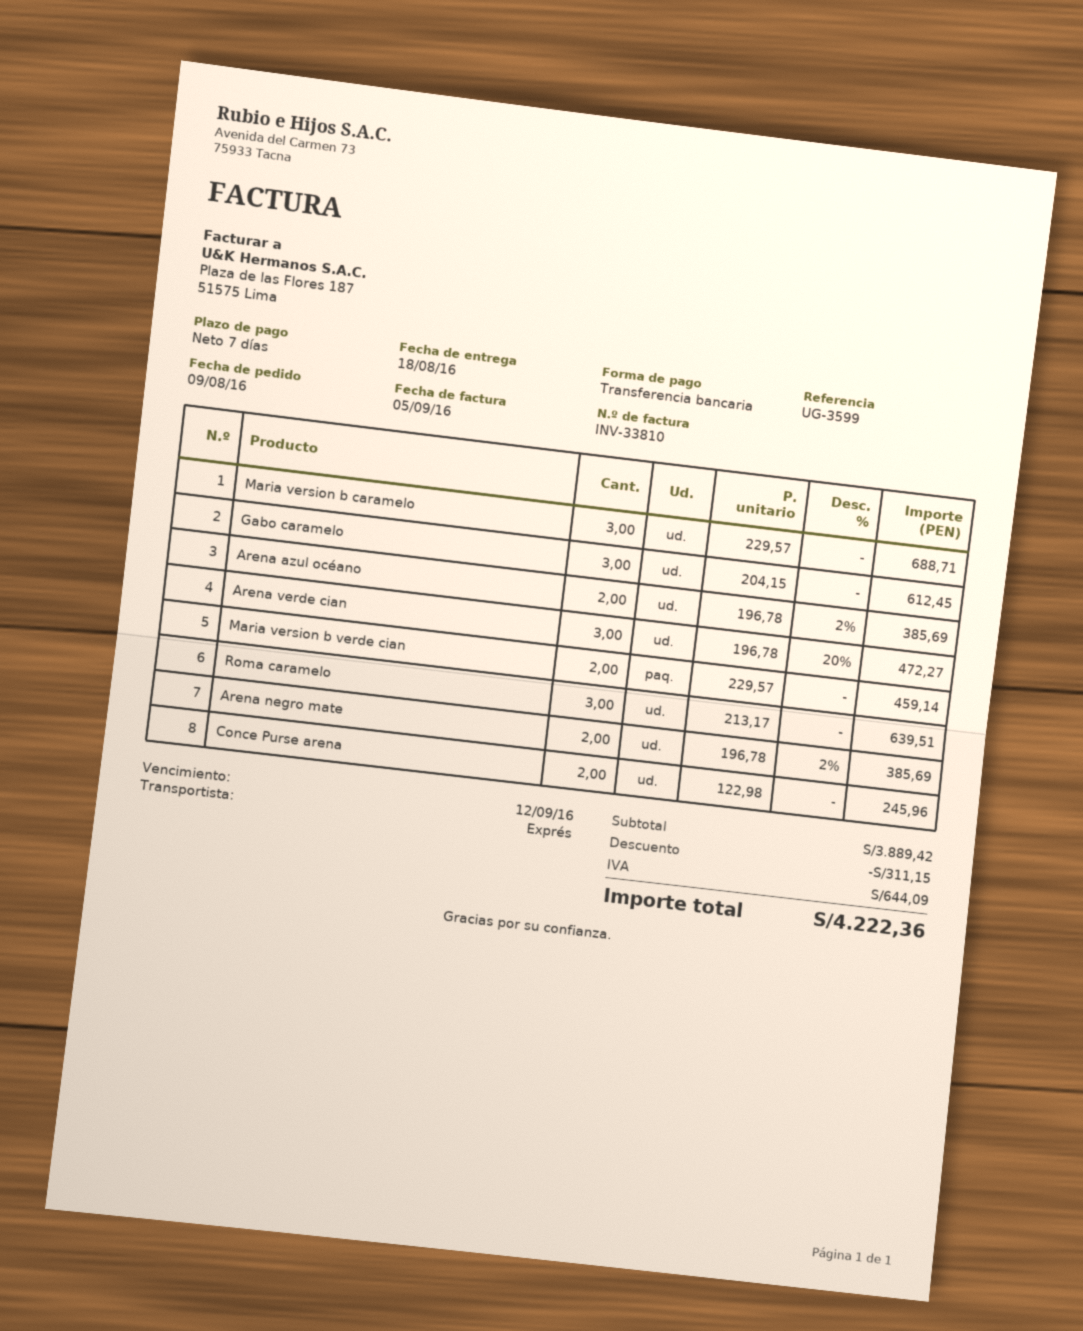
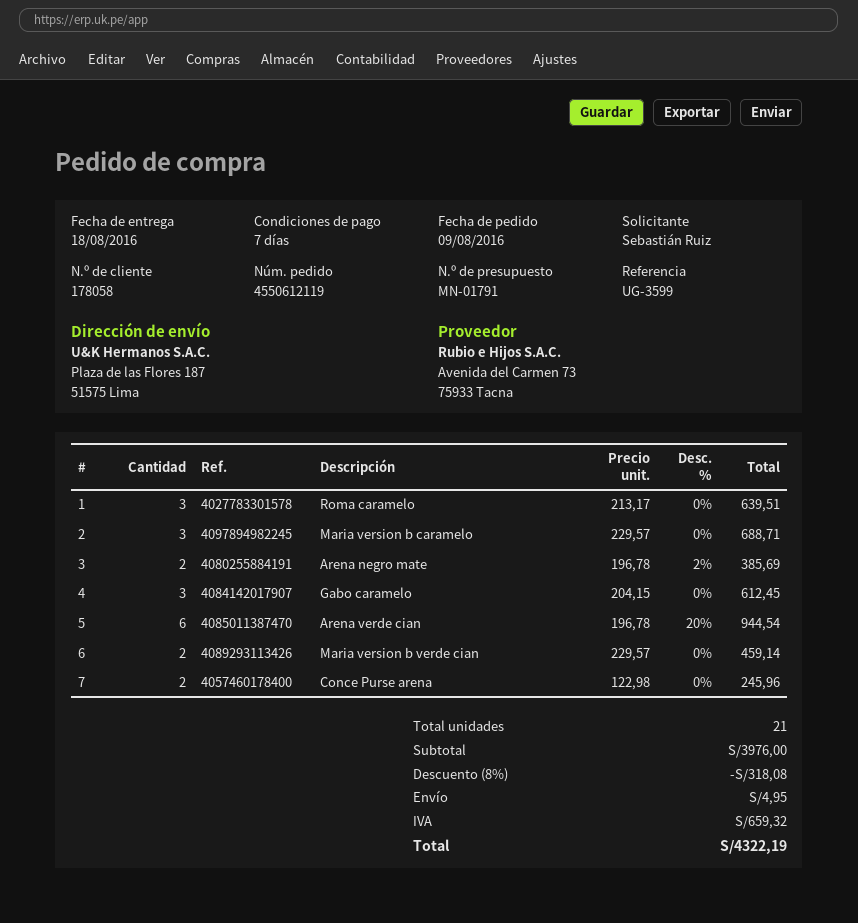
Arena azul océano: 2 x 196.78 - 2% = 385.69 -> none
Arena verde cian: 3 x 196.78 - 20% = 472.27 -> 6 x 196.78 - 20% = 944.54
subtotal: 3889.42 -> 3976.00
discount: 311.15 -> 318.08
shipping: none -> 4.95
tax: 644.09 -> 659.32
total: 4222.36 -> 4322.19

